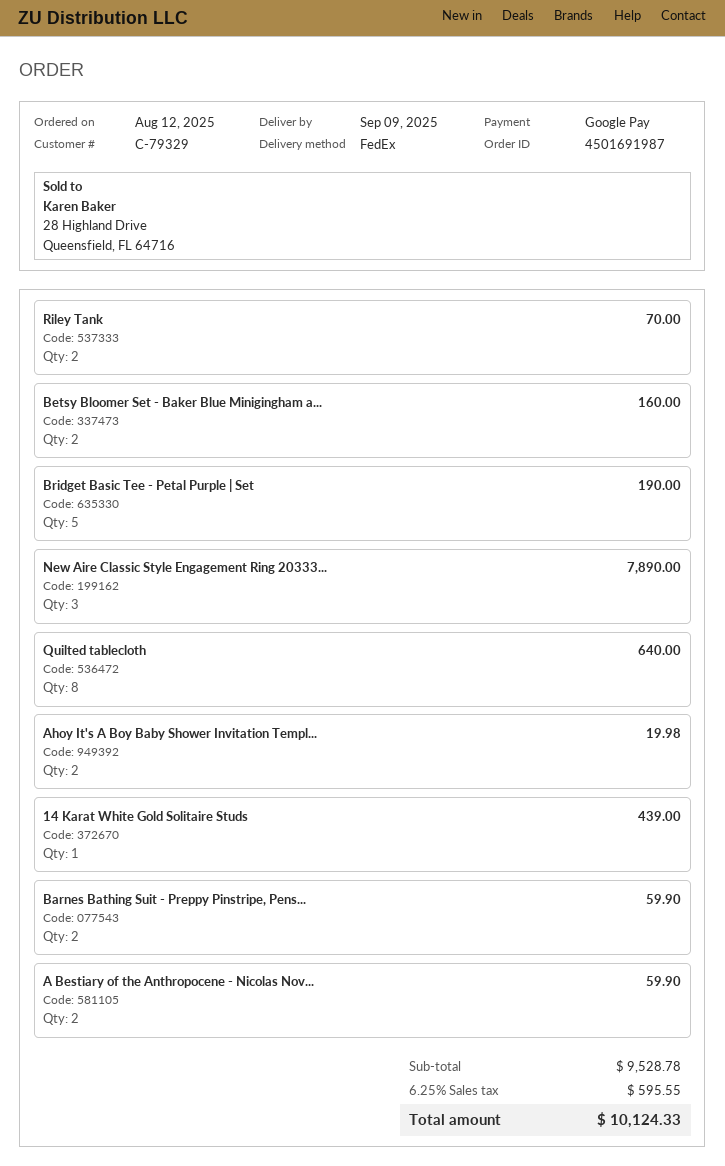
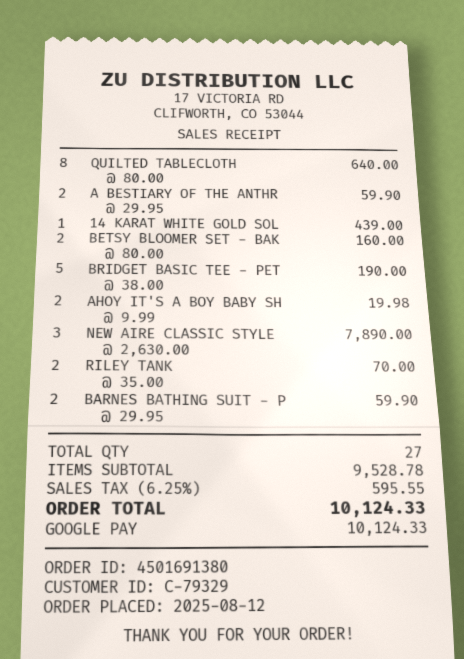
order number: 4501691987 -> 4501691380

